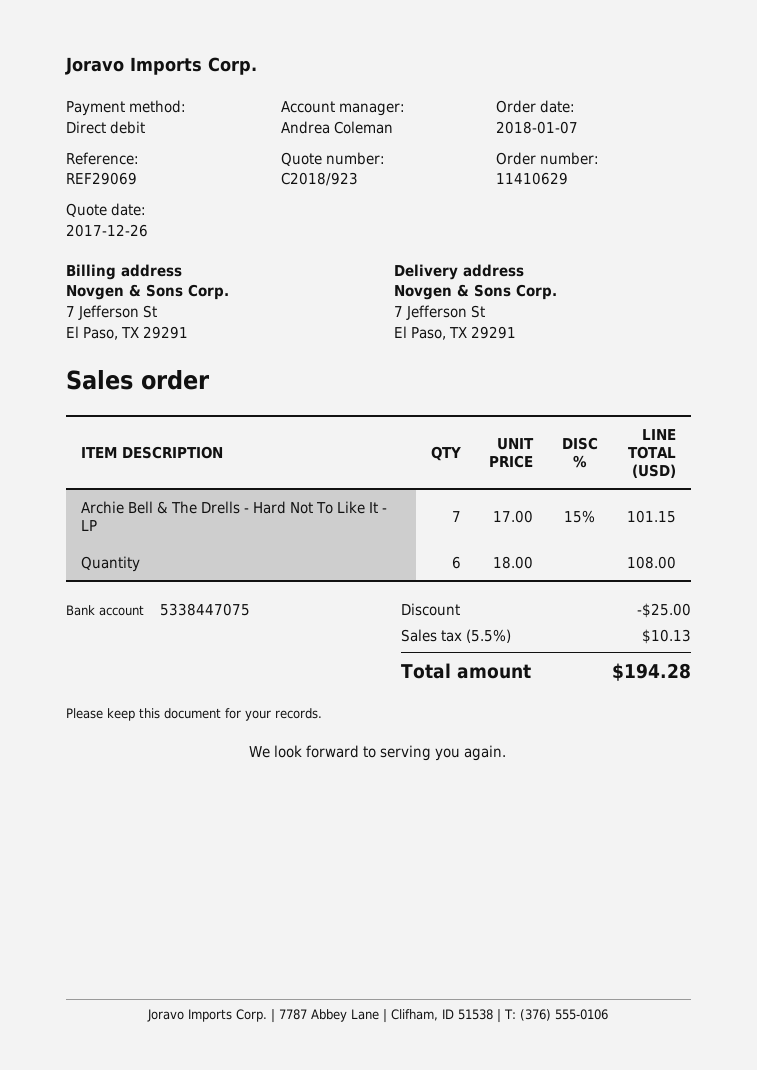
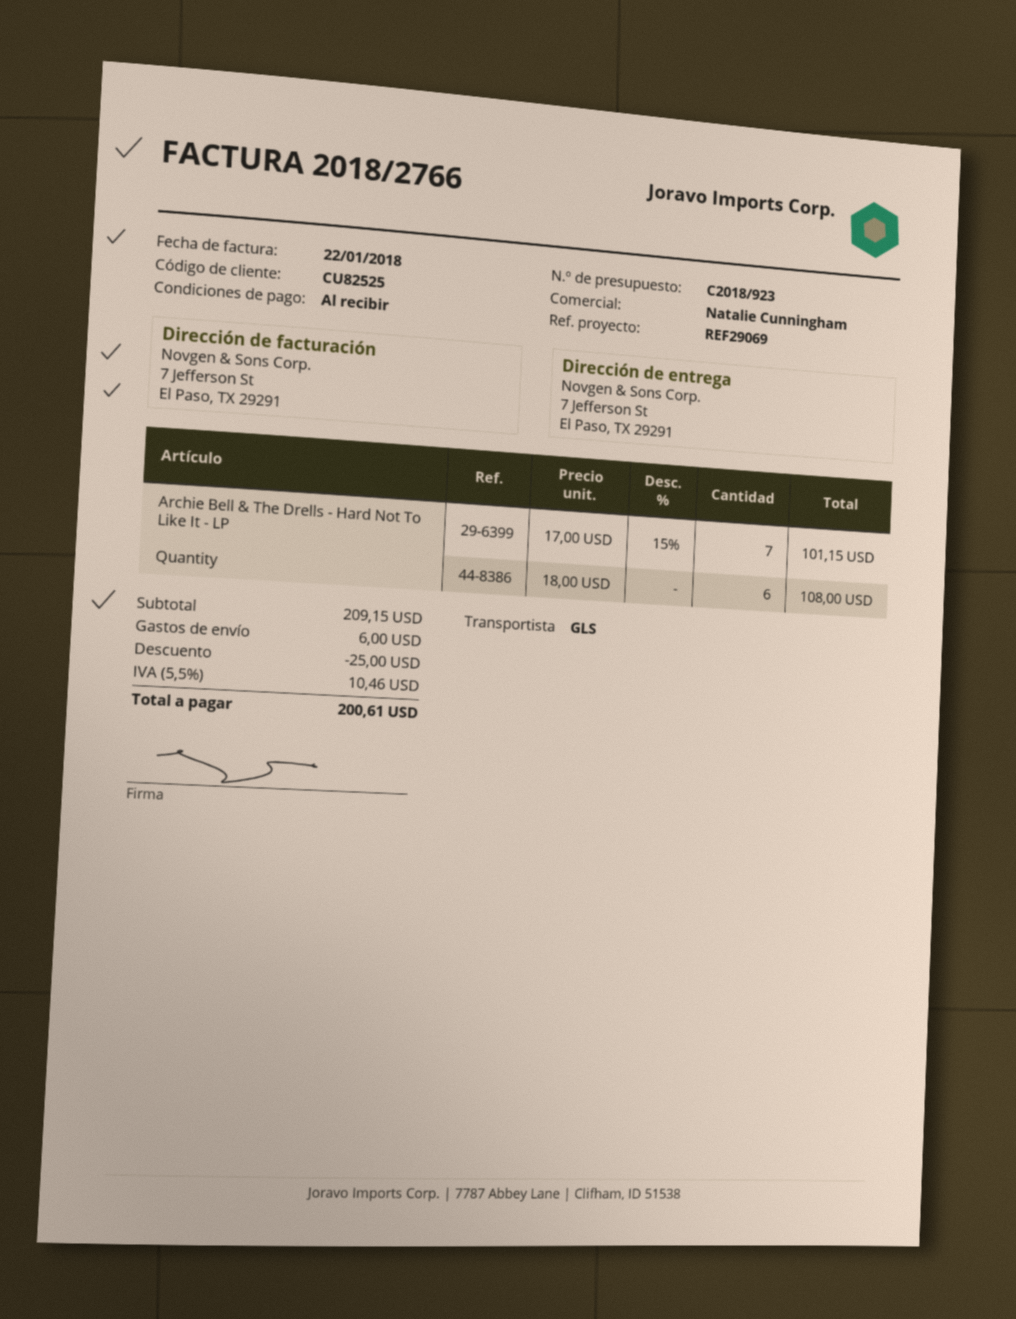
sales rep: Andrea Coleman -> Natalie Cunningham
shipping: none -> 6.00
tax: 5.5% = 10.13 -> 5.5% = 10.46
total: 194.28 -> 200.61

